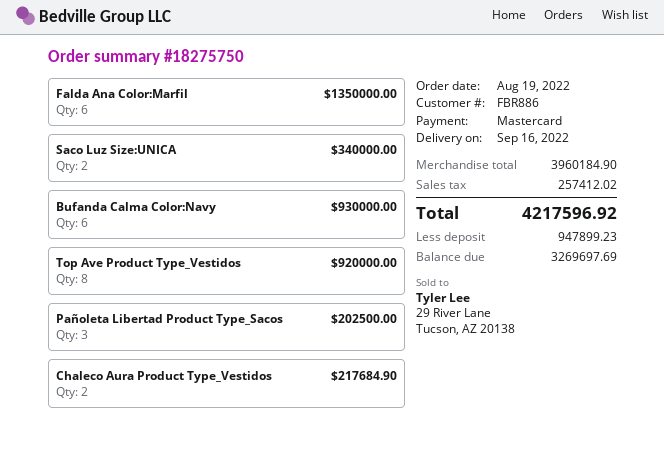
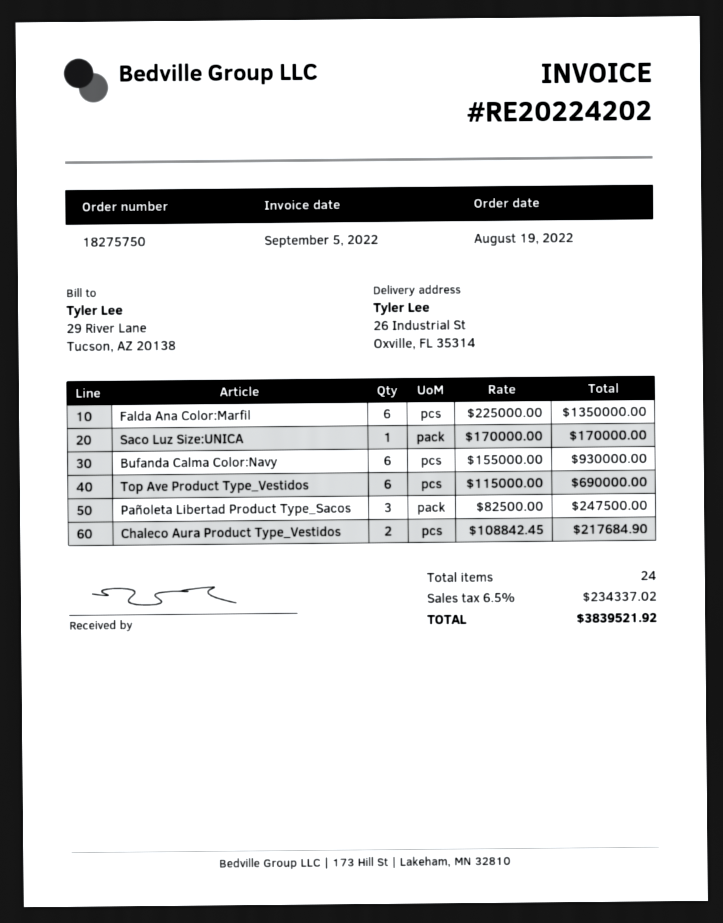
Saco Luz Size:UNICA: 2 for 340000.00 -> 1 for 170000.00
Top Ave Product Type_Vestidos: 8 for 920000.00 -> 6 for 690000.00
Pañoleta Libertad Product Type_Sacos: 3 for 202500.00 -> 3 for 247500.00
tax: 257412.02 -> 234337.02
total: 4217596.92 -> 3839521.92

